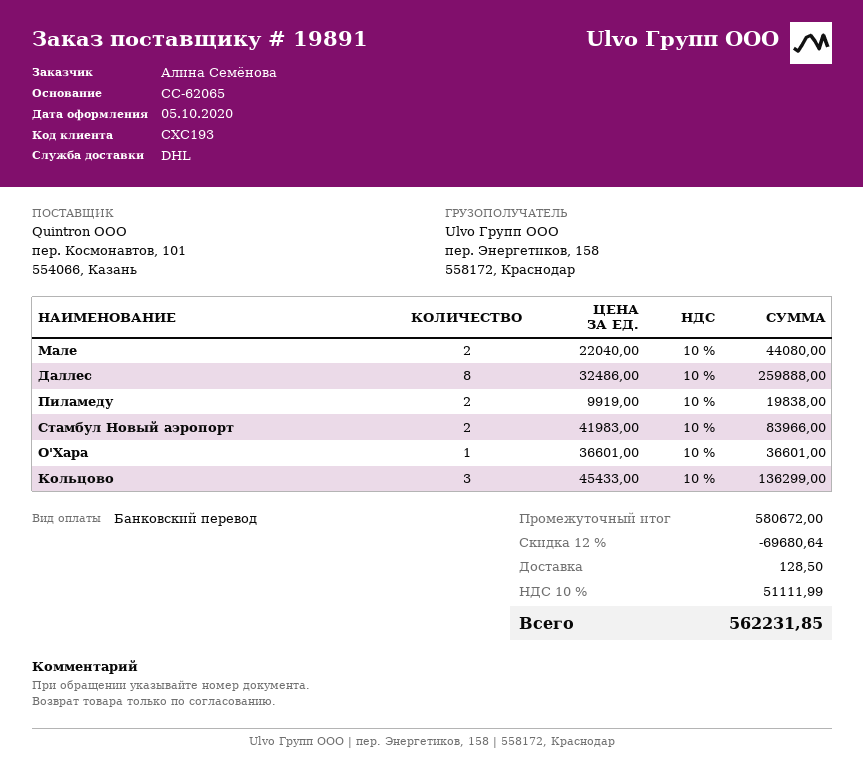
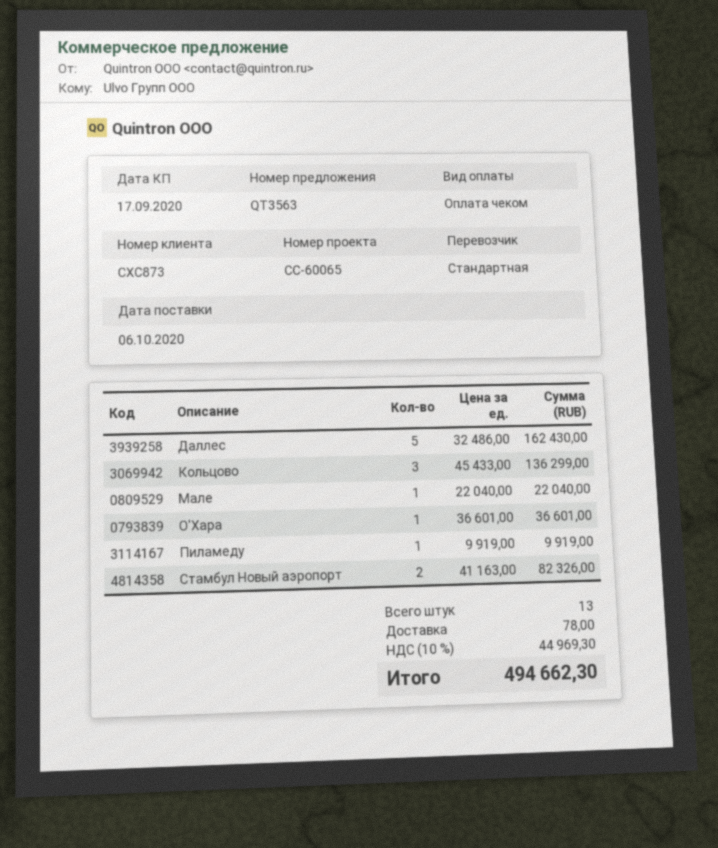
customer number: CXC193 -> CXC873
reference: CC-62065 -> CC-60065
payment method: bank transfer -> cheque
shipping method: DHL -> standard
Мале: 2 x 22040.00 = 44080.00 -> 1 x 22040.00 = 22040.00
Даллес: 8 x 32486.00 = 259888.00 -> 5 x 32486.00 = 162430.00
Пиламеду: 2 x 9919.00 = 19838.00 -> 1 x 9919.00 = 9919.00
Стамбул Новый аэропорт: 2 x 41983.00 = 83966.00 -> 2 x 41163.00 = 82326.00
discount: 12% = 69680.64 -> none
shipping: 128.50 -> 78.00
tax: 10% = 51111.99 -> 10% = 44969.30
total: 562231.85 -> 494662.30

